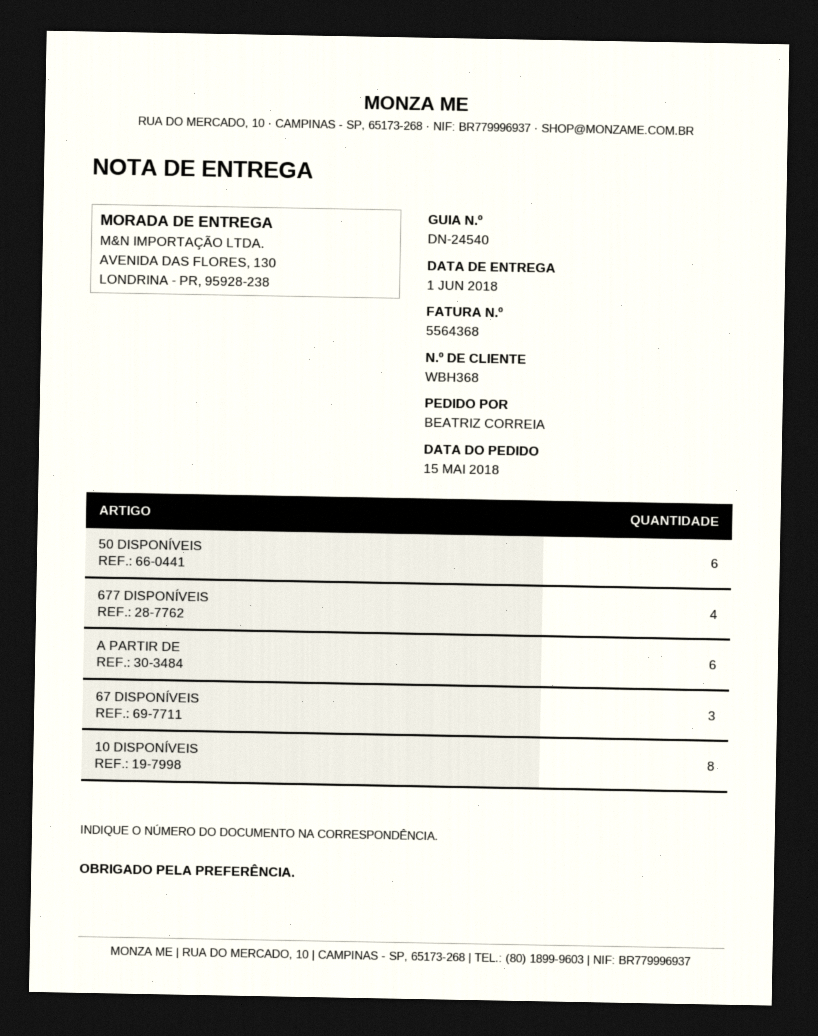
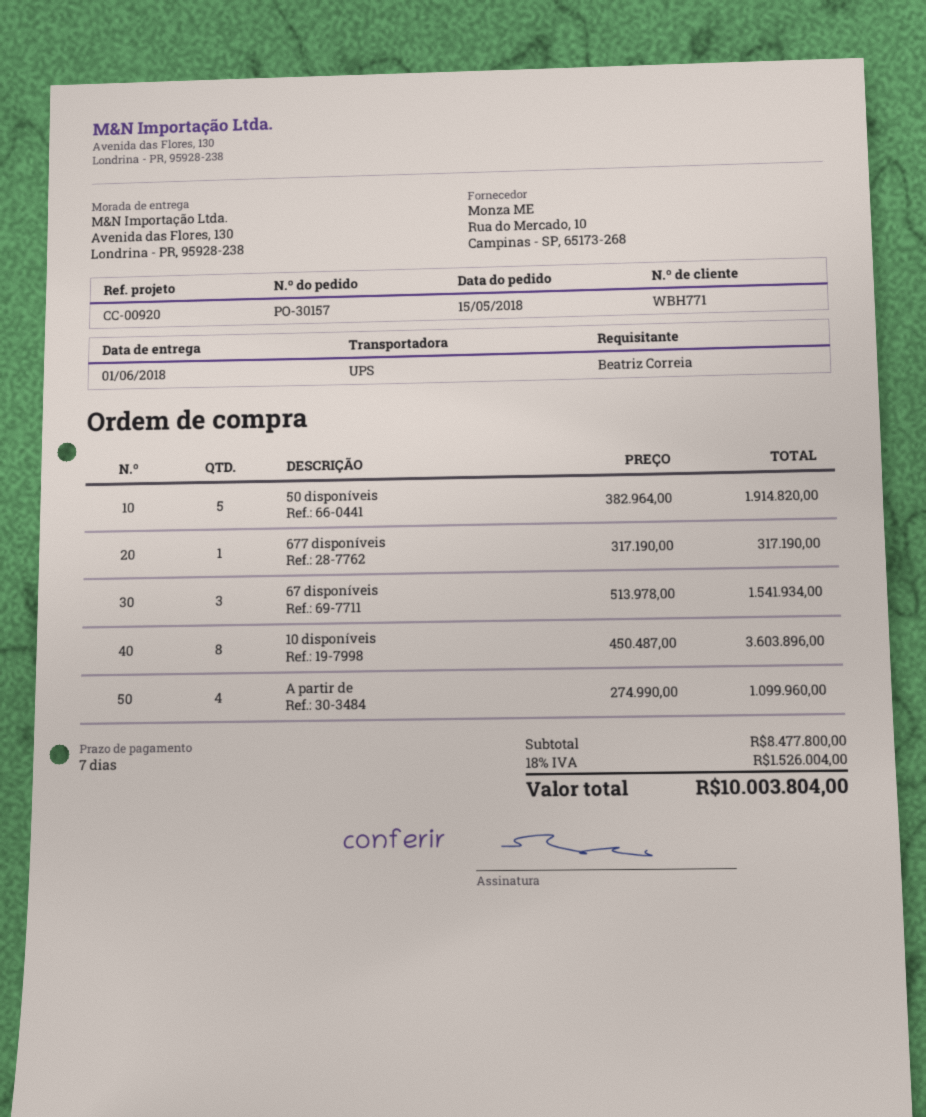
customer number: WBH368 -> WBH771
50 DISPONÍVEIS: 6 -> 5
677 DISPONÍVEIS: 4 -> 1
A PARTIR DE: 6 -> 4

